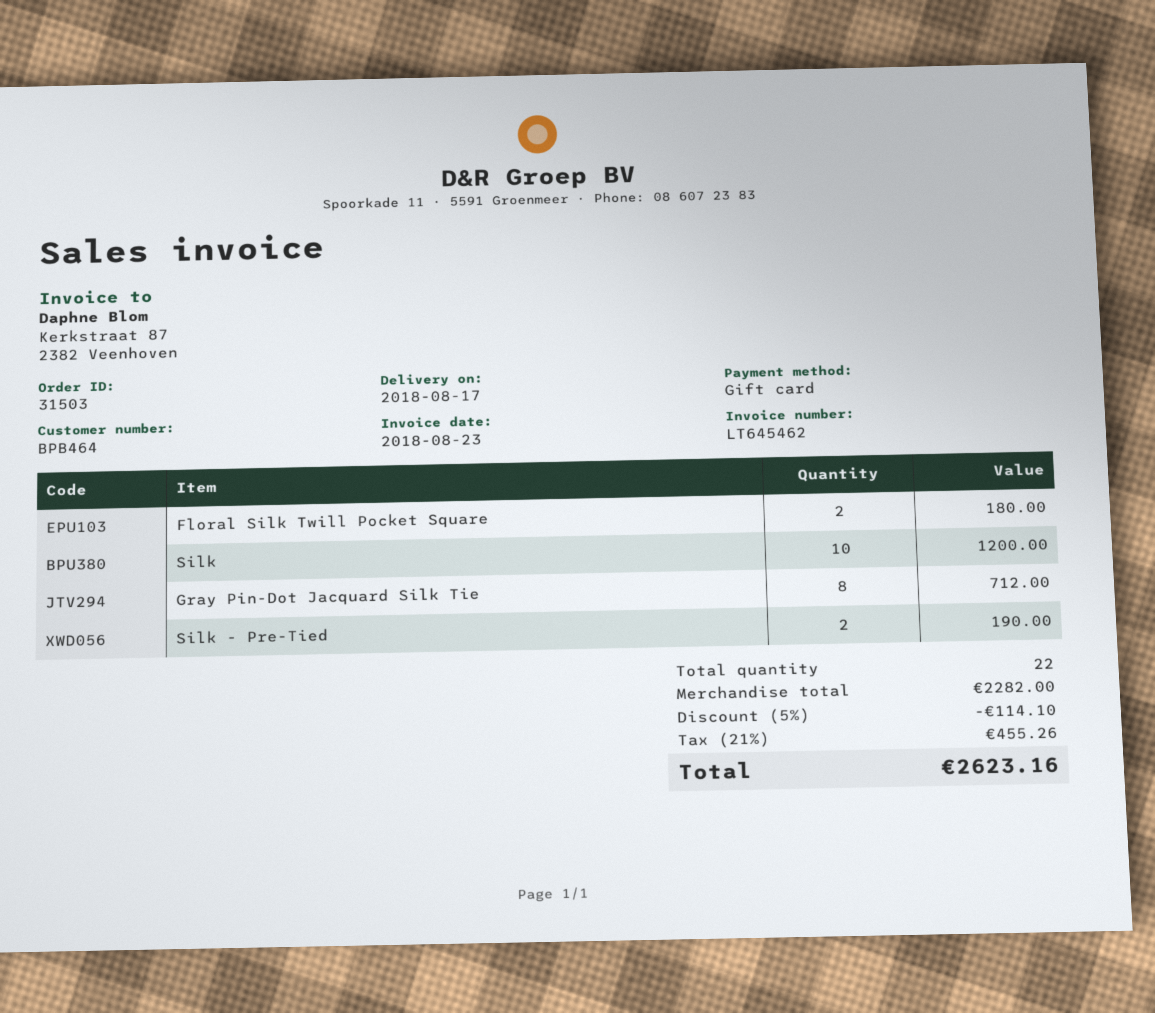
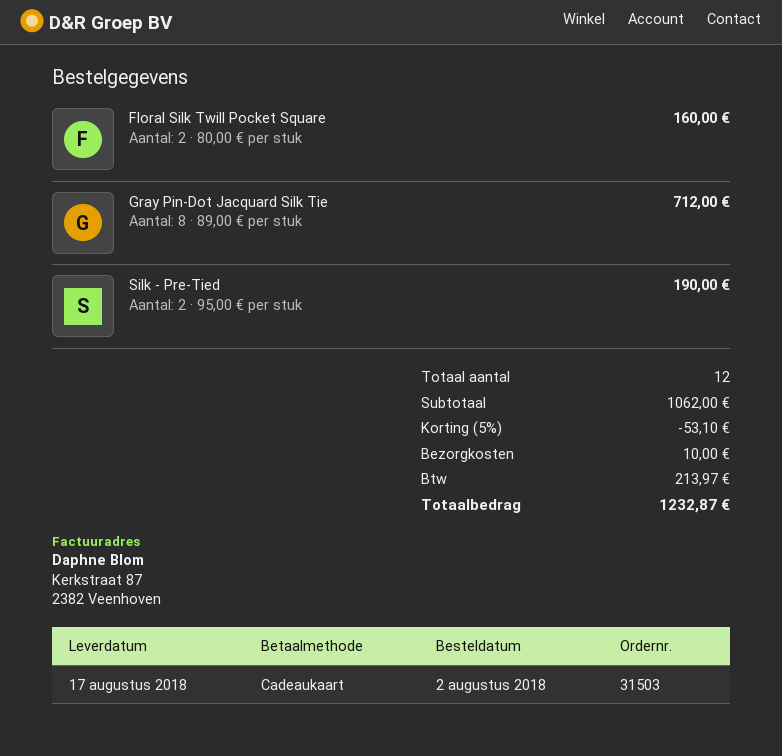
Floral Silk Twill Pocket Square: 2 for 180.00 -> 2 for 160.00
Silk: 10 for 1200.00 -> none
total quantity: 22 -> 12
subtotal: 2282.00 -> 1062.00
discount: 5% = 114.10 -> 5% = 53.10
shipping: none -> 10.00
tax: 455.26 -> 213.97
total: 2623.16 -> 1232.87

